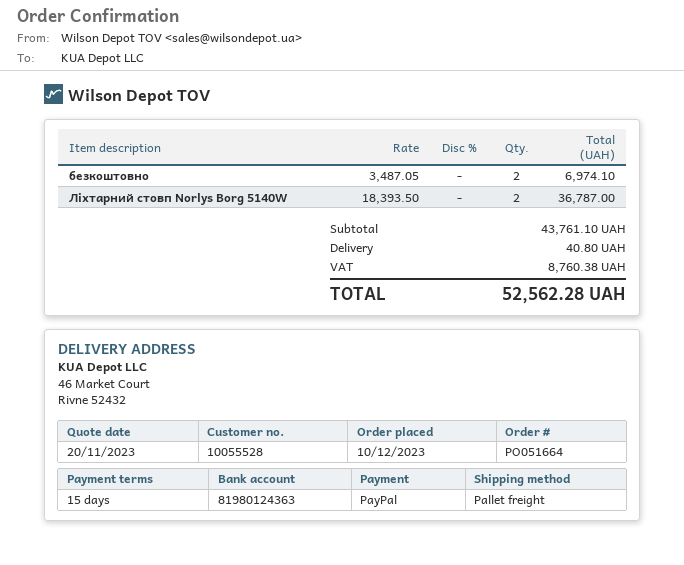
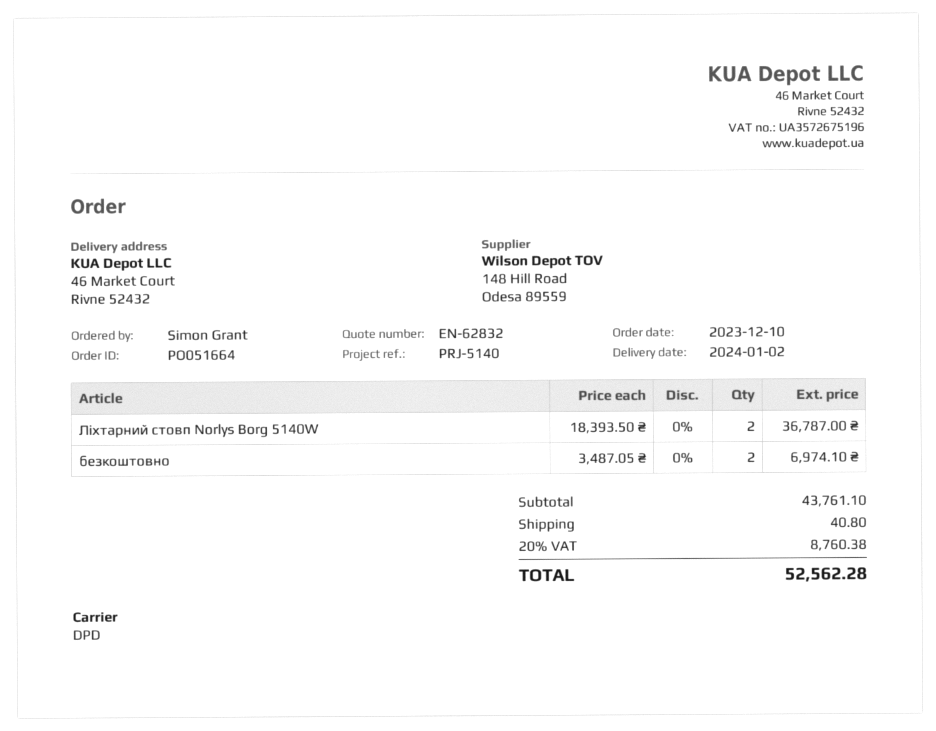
shipping method: pallet freight -> DPD

